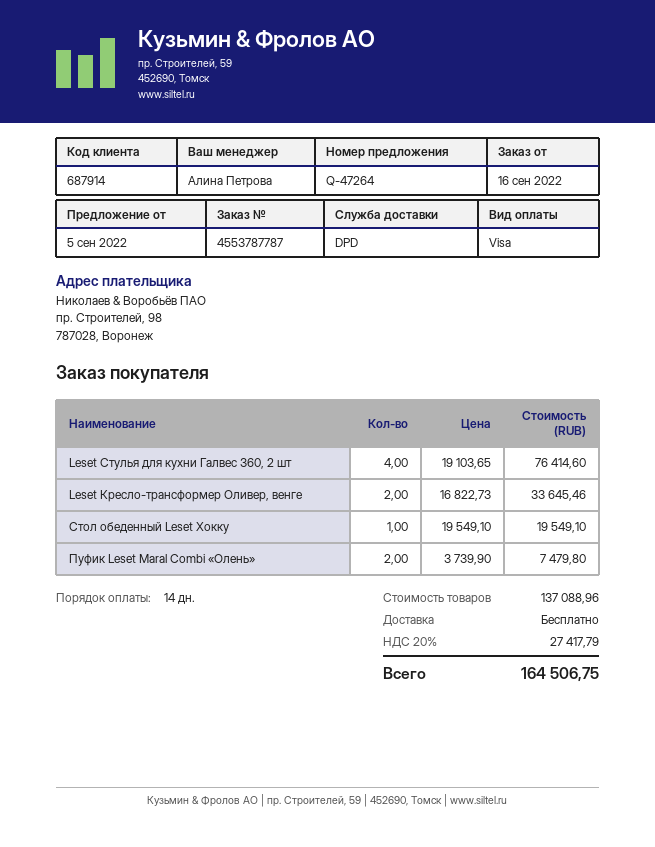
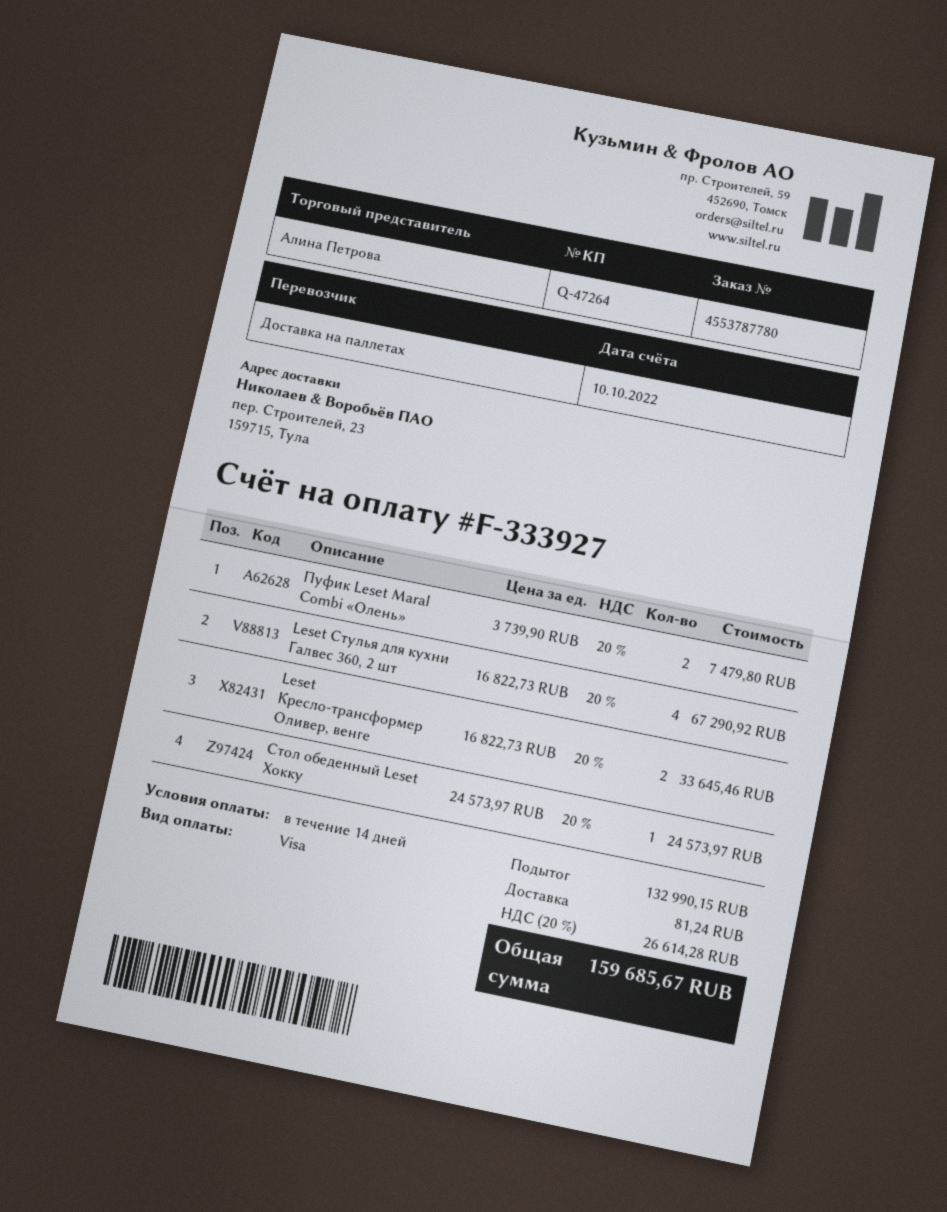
order number: 4553787787 -> 4553787780
shipping method: DPD -> pallet freight
Leset Стулья для кухни Галвес 360, 2 шт: 4 x 19103.65 = 76414.60 -> 4 x 16822.73 = 67290.92
Стол обеденный Leset Хокку: 1 x 19549.10 = 19549.10 -> 1 x 24573.97 = 24573.97
subtotal: 137088.96 -> 132990.15
shipping: 0.00 -> 81.24
tax: 20% = 27417.79 -> 20% = 26614.28
total: 164506.75 -> 159685.67

